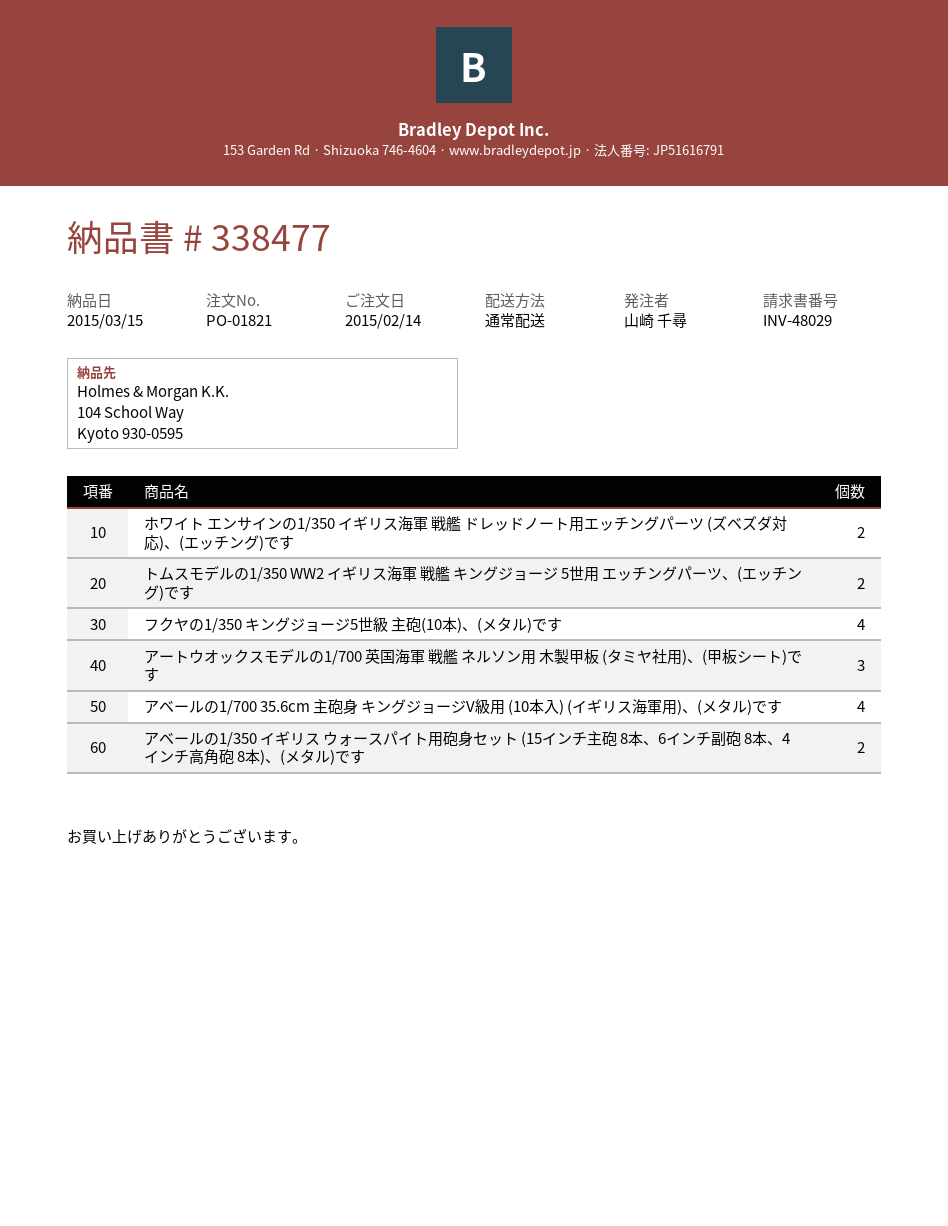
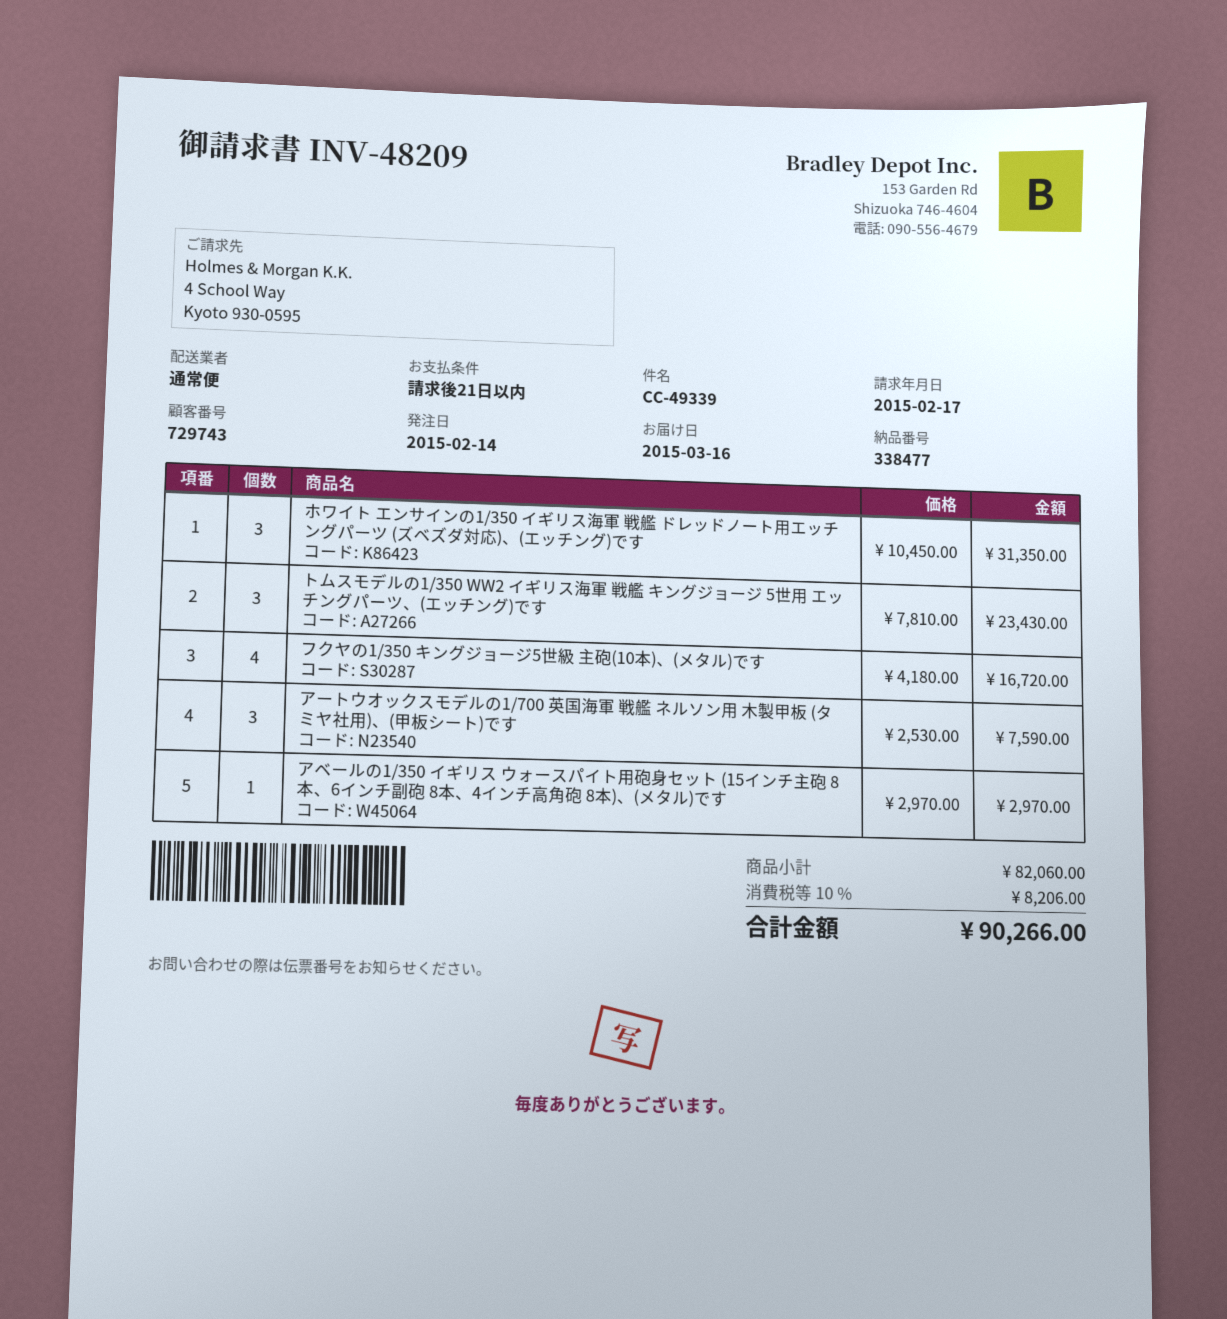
delivery date: 2015-03-15 -> 2015-03-16
invoice number: INV-48029 -> INV-48209
ホワイト エンサインの1/350 イギリス海軍 戦艦 ドレッドノート用エッチングパーツ (ズベズダ対応)、(エッチング)です: 2 -> 3
トムスモデルの1/350 WW2 イギリス海軍 戦艦 キングジョージ 5世用 エッチングパーツ、(エッチング)です: 2 -> 3
アベールの1/700 35.6cm 主砲身 キングジョージV級用 (10本入) (イギリス海軍用)、(メタル)です: 4 -> none
アベールの1/350 イギリス ウォースパイト用砲身セット (15インチ主砲 8本、6インチ副砲 8本、4インチ高角砲 8本)、(メタル)です: 2 -> 1

